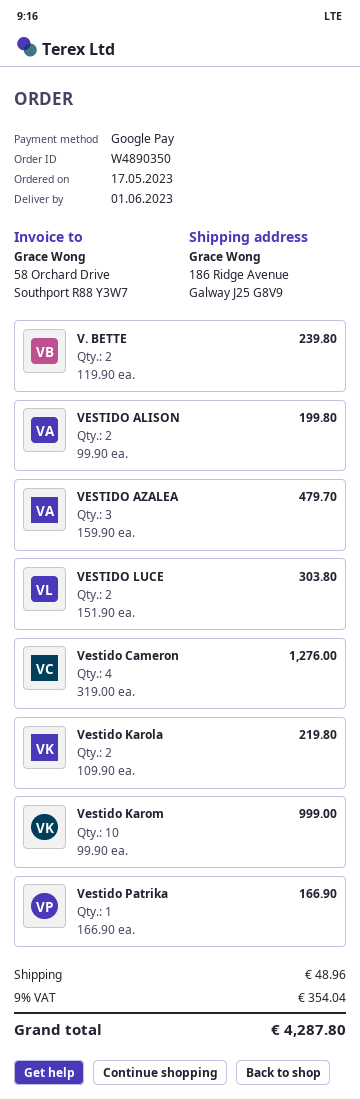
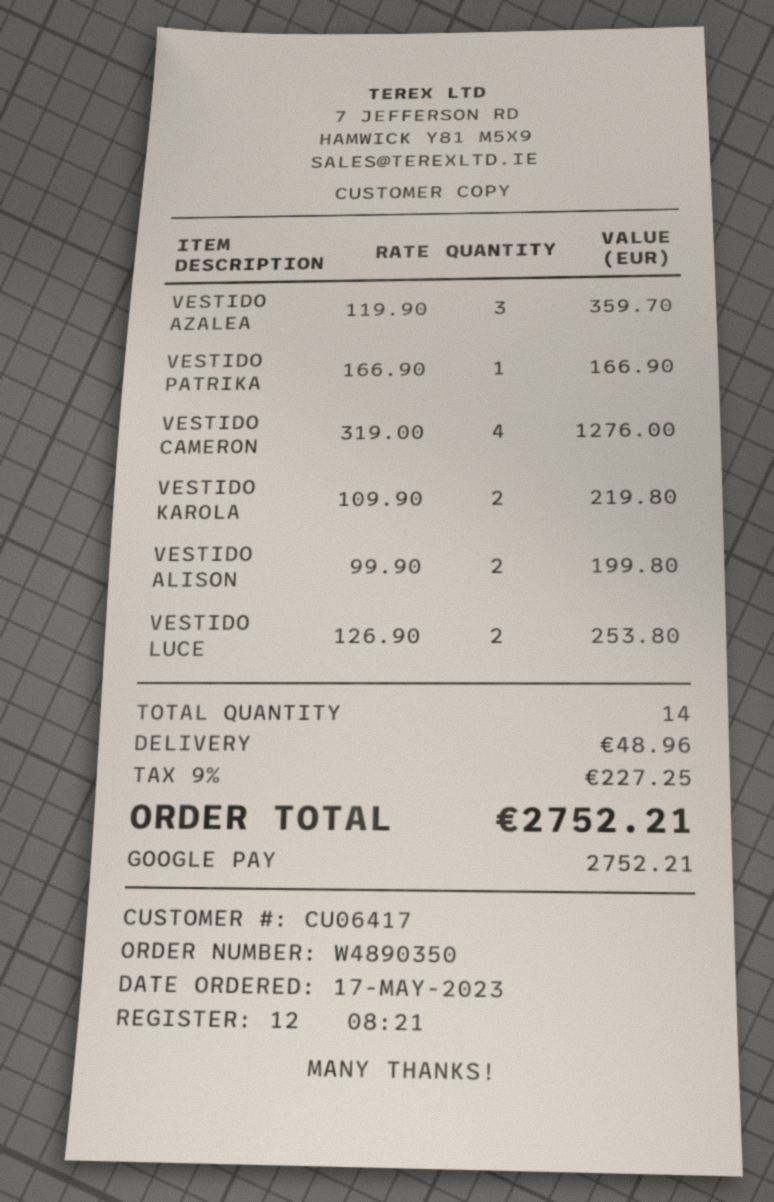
V. BETTE: 2 x 119.90 = 239.80 -> none
VESTIDO AZALEA: 3 x 159.90 = 479.70 -> 3 x 119.90 = 359.70
VESTIDO LUCE: 2 x 151.90 = 303.80 -> 2 x 126.90 = 253.80
Vestido Karom: 10 x 99.90 = 999.00 -> none
tax: 9% = 354.04 -> 9% = 227.25
total: 4287.80 -> 2752.21

